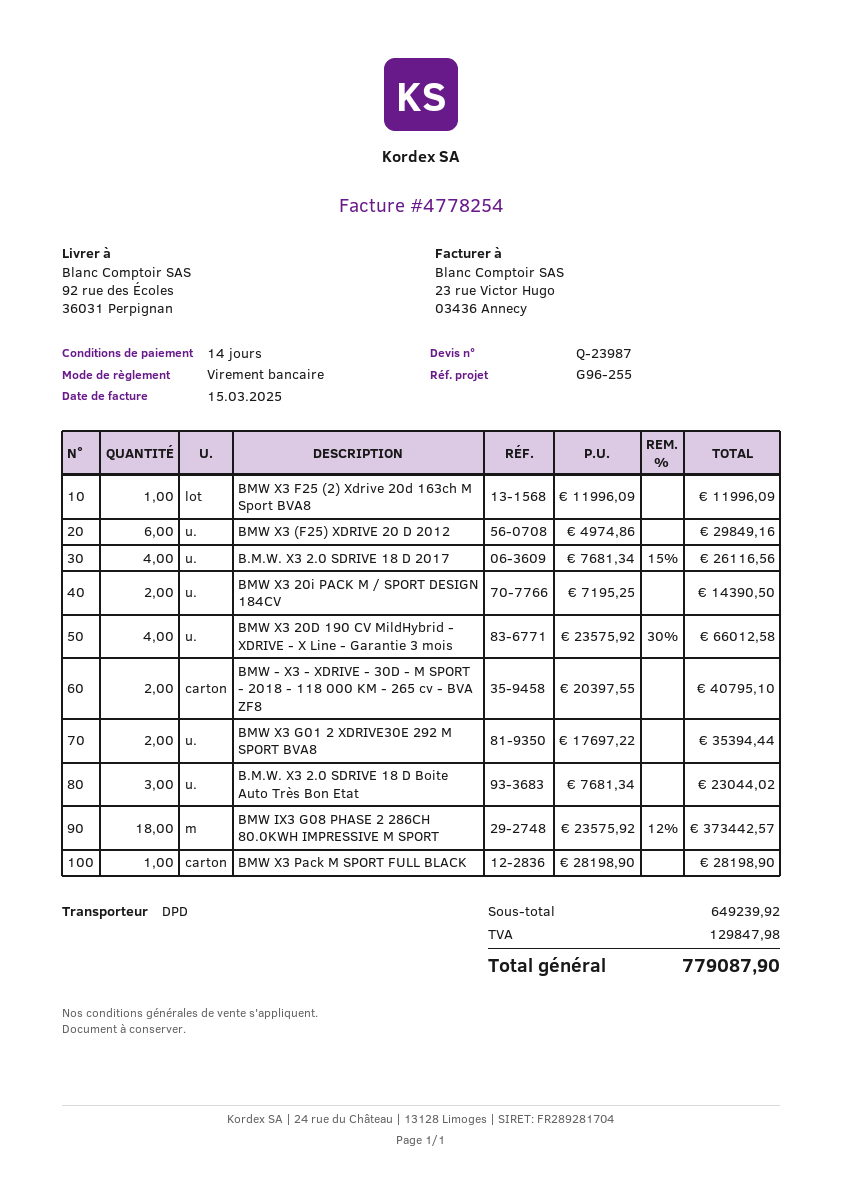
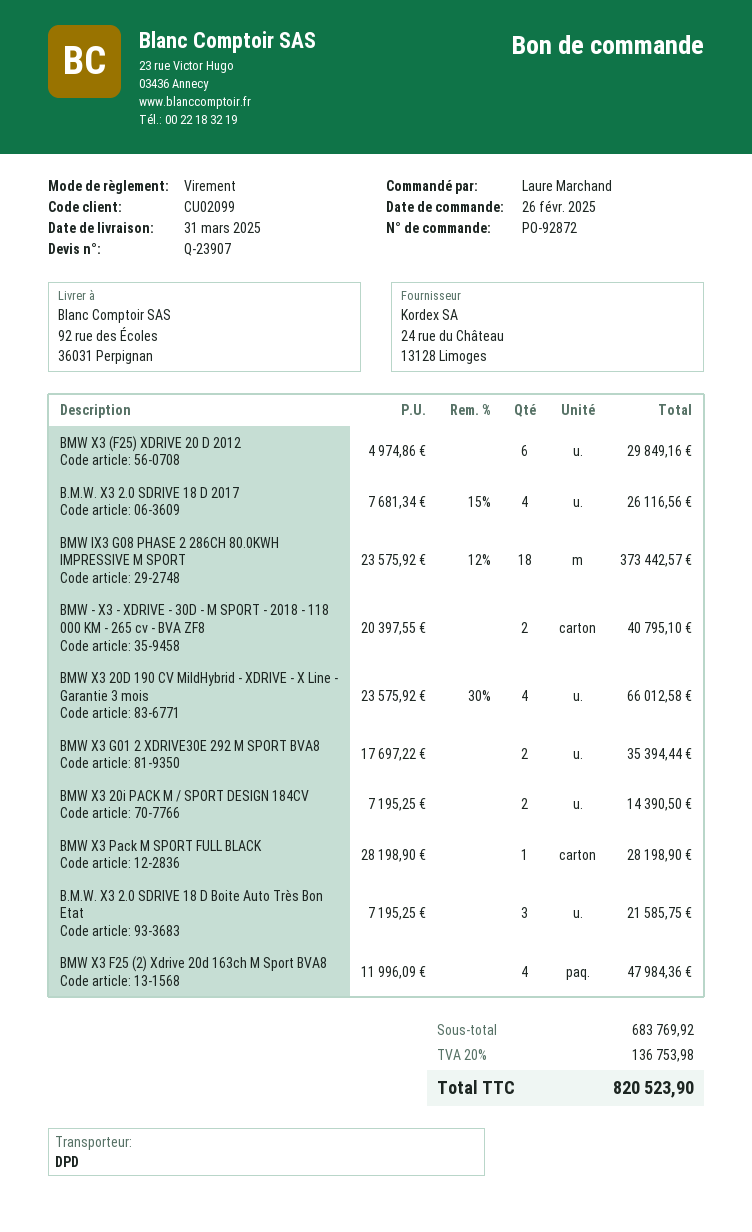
quote number: Q-23987 -> Q-23907
BMW X3 F25 (2) Xdrive 20d 163ch M Sport BVA8: 1 x 11996.09 = 11996.09 -> 4 x 11996.09 = 47984.36
B.M.W. X3 2.0 SDRIVE 18 D Boite Auto Très Bon Etat: 3 x 7681.34 = 23044.02 -> 3 x 7195.25 = 21585.75
subtotal: 649239.92 -> 683769.92
tax: 129847.98 -> 136753.98
total: 779087.90 -> 820523.90

